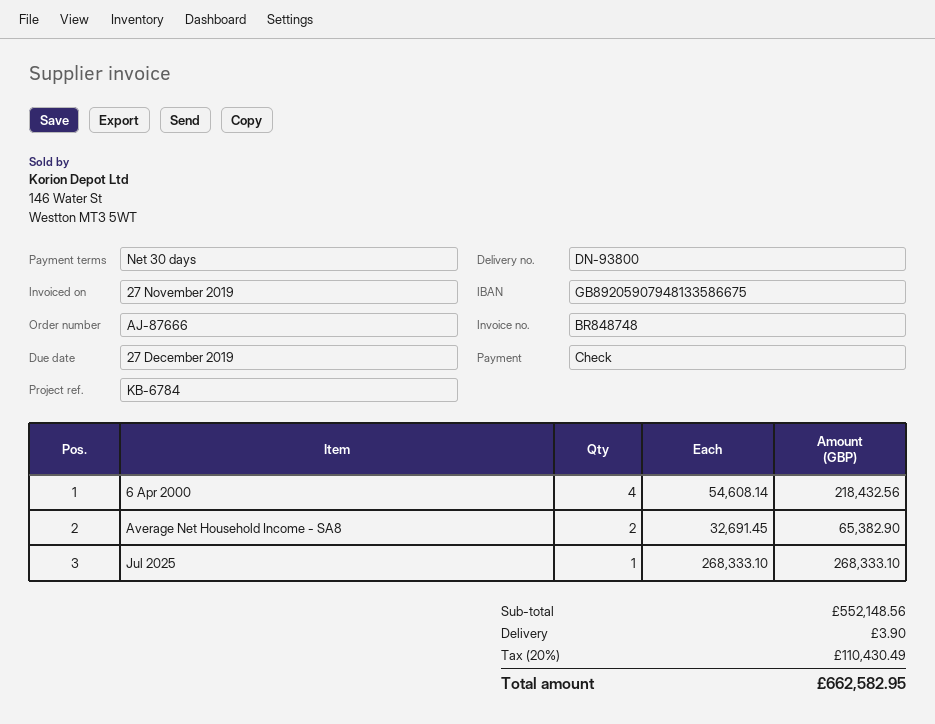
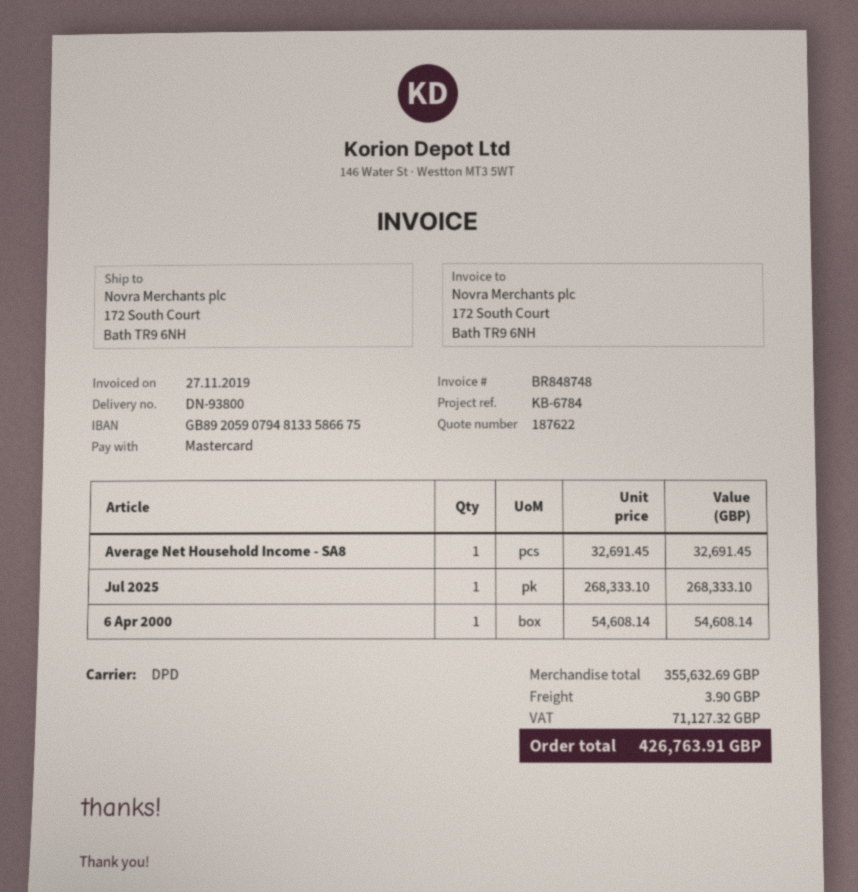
payment method: cheque -> Mastercard
6 Apr 2000: 4 x 54608.14 = 218432.56 -> 1 x 54608.14 = 54608.14
Average Net Household Income - SA8: 2 x 32691.45 = 65382.90 -> 1 x 32691.45 = 32691.45
subtotal: 552148.56 -> 355632.69
tax: 110430.49 -> 71127.32
total: 662582.95 -> 426763.91

